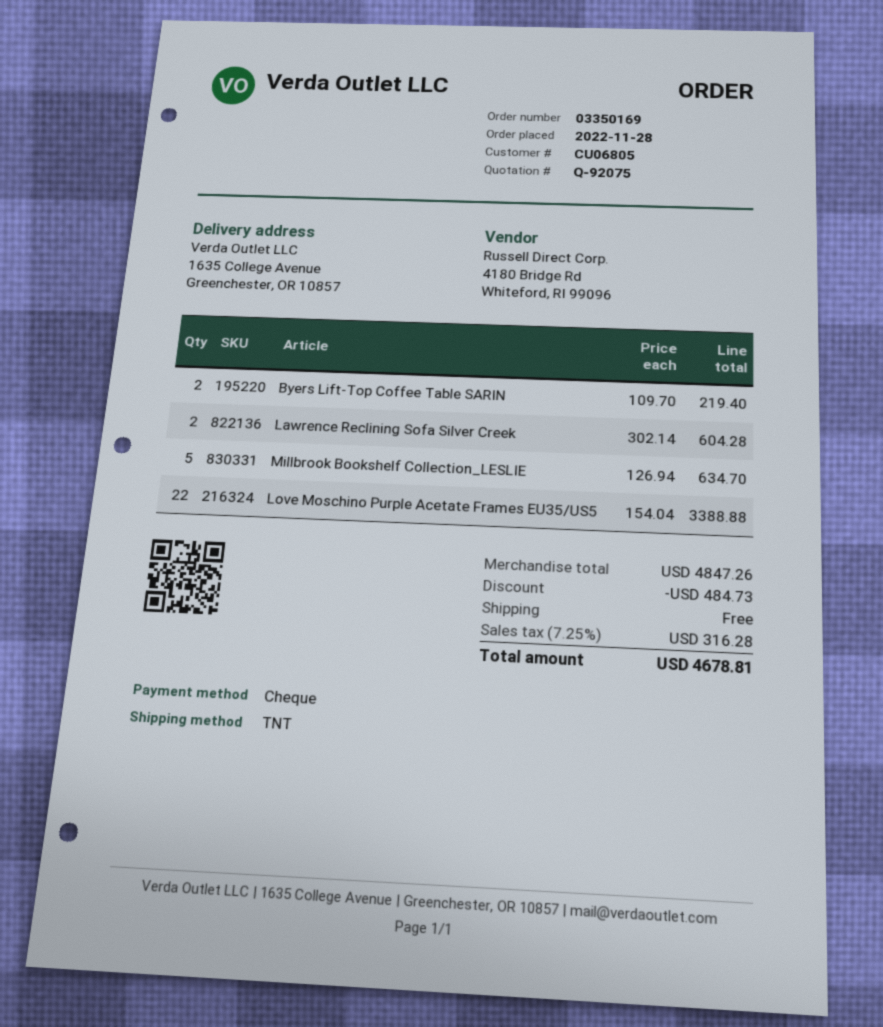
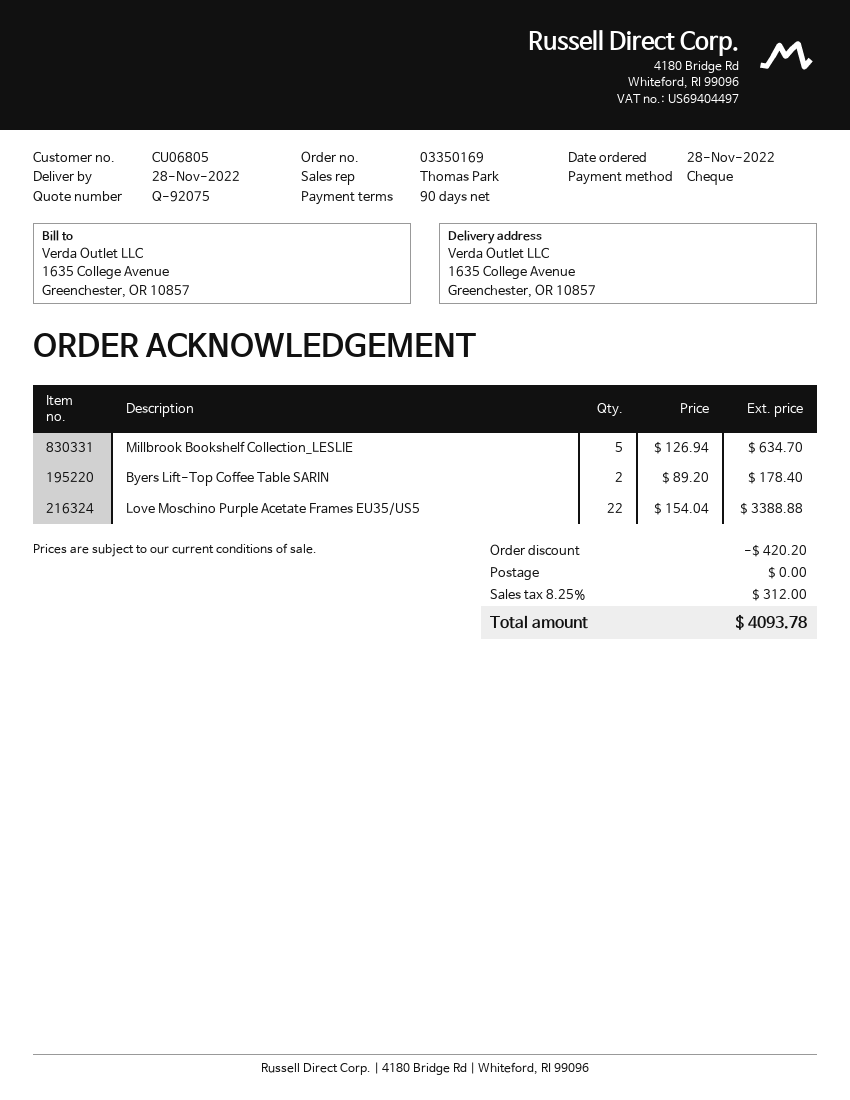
Byers Lift-Top Coffee Table SARIN: 2 x 109.70 = 219.40 -> 2 x 89.20 = 178.40
Lawrence Reclining Sofa Silver Creek: 2 x 302.14 = 604.28 -> none
discount: 484.73 -> 420.20
tax: 7.25% = 316.28 -> 8.25% = 312.00
total: 4678.81 -> 4093.78

